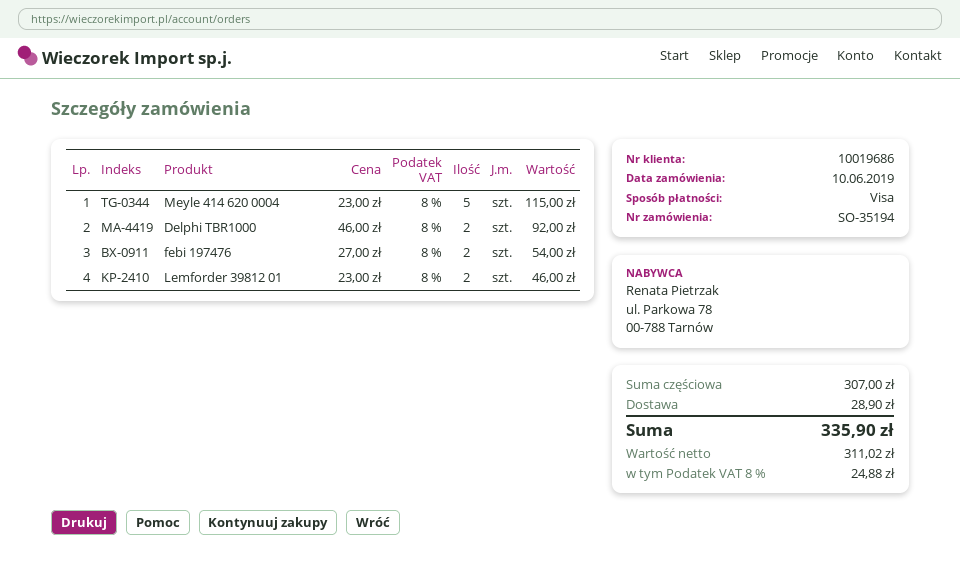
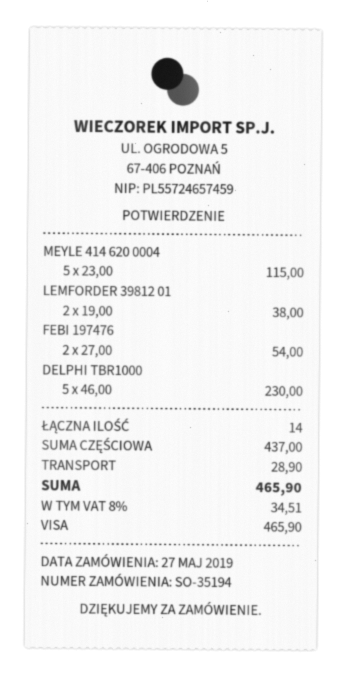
order date: 2019-06-10 -> 2019-05-27
Delphi TBR1000: 2 x 46.00 = 92.00 -> 5 x 46.00 = 230.00
Lemforder 39812 01: 2 x 23.00 = 46.00 -> 2 x 19.00 = 38.00
subtotal: 307.00 -> 437.00
tax: 8% = 24.88 -> 8% = 34.51
total: 335.90 -> 465.90

